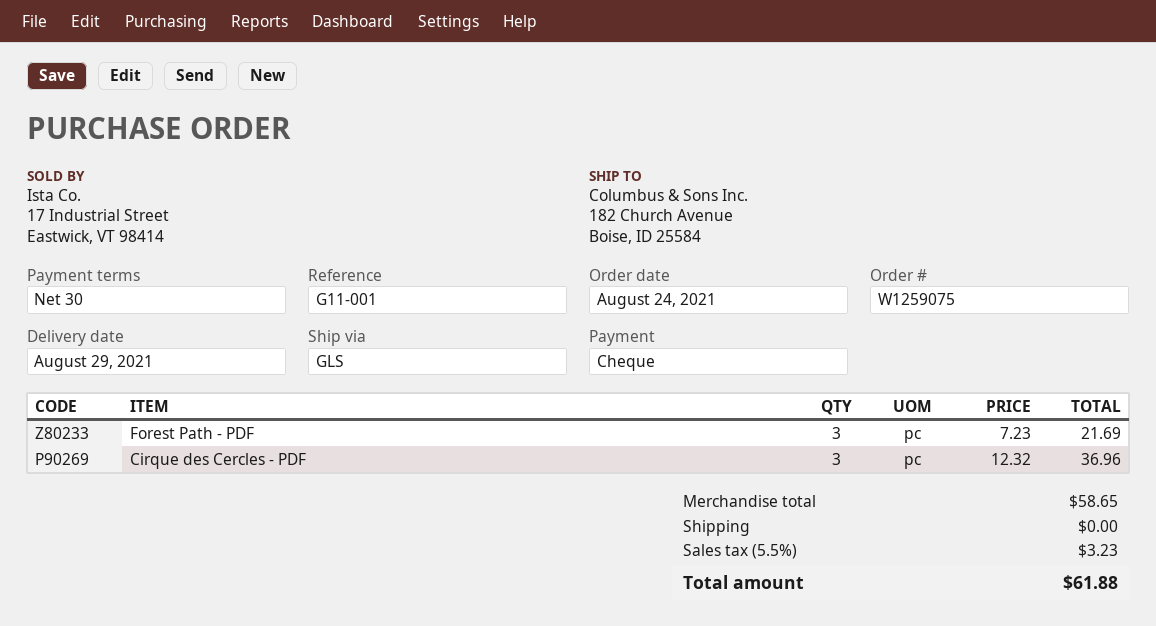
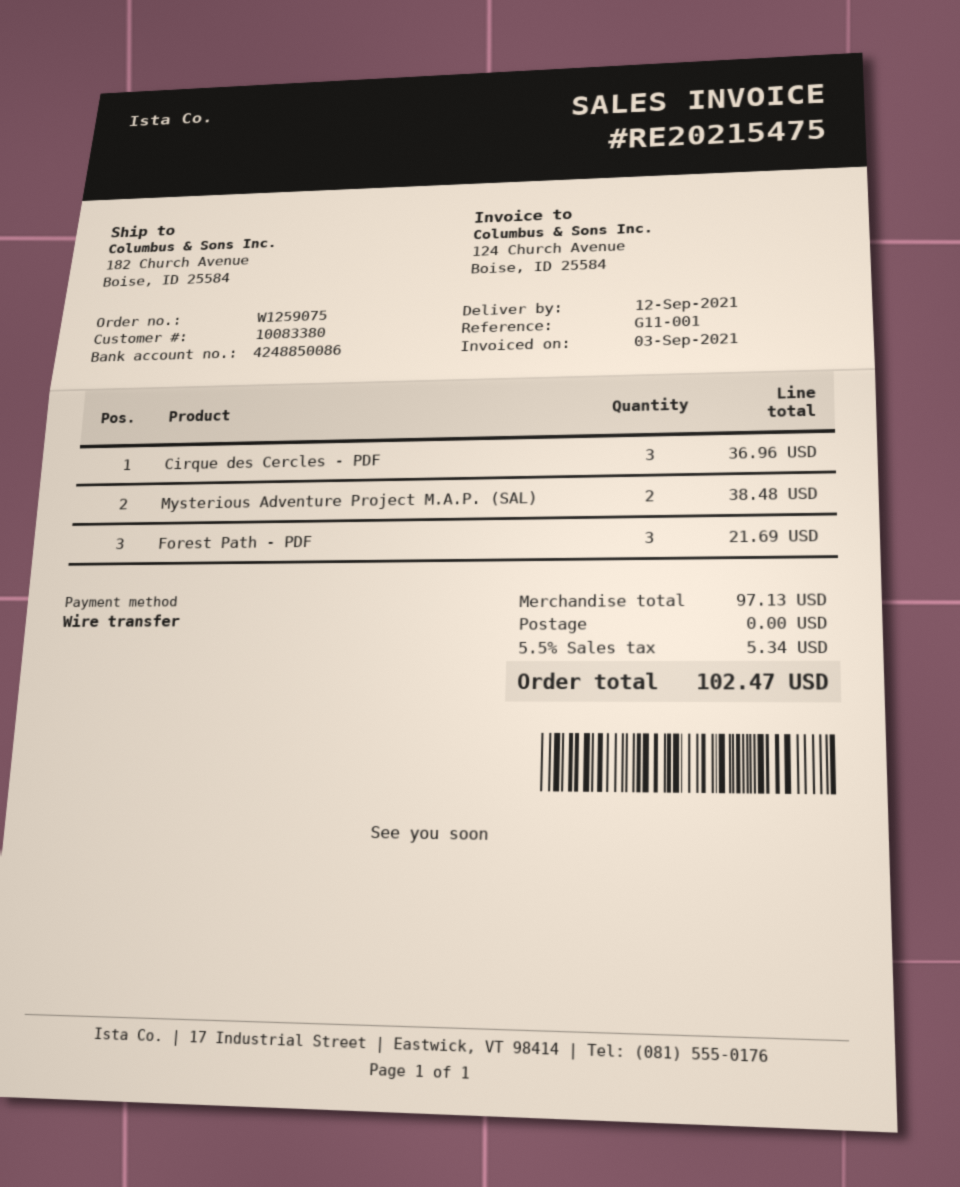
delivery date: 2021-08-29 -> 2021-09-12
payment method: cheque -> bank transfer
Mysterious Adventure Project M.A.P. (SAL): none -> 2 for 38.48
subtotal: 58.65 -> 97.13
tax: 5.5% = 3.23 -> 5.5% = 5.34
total: 61.88 -> 102.47

